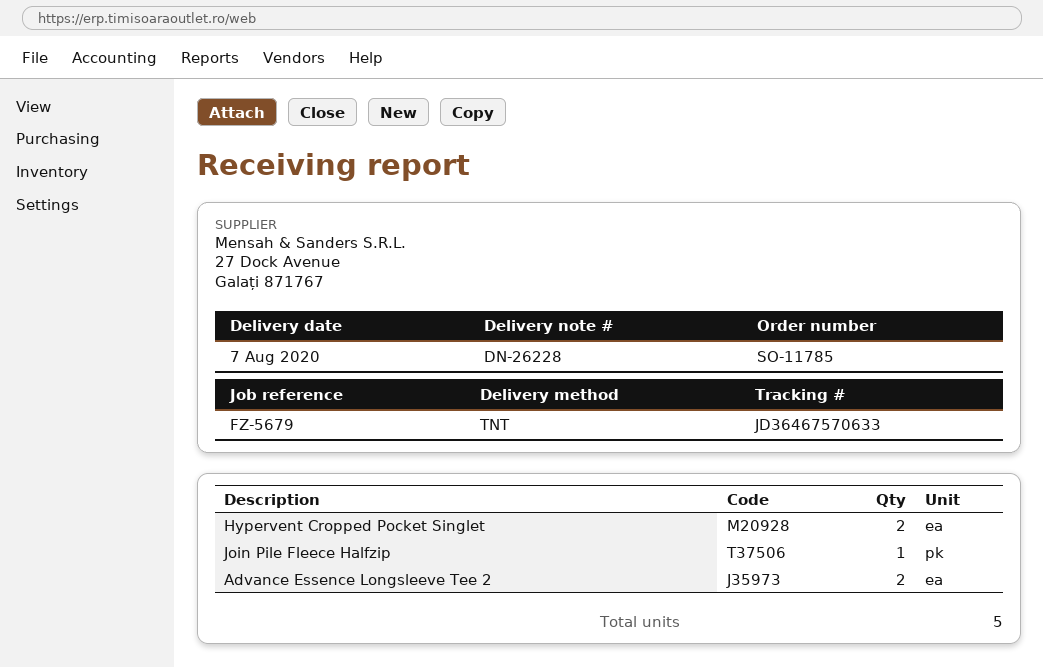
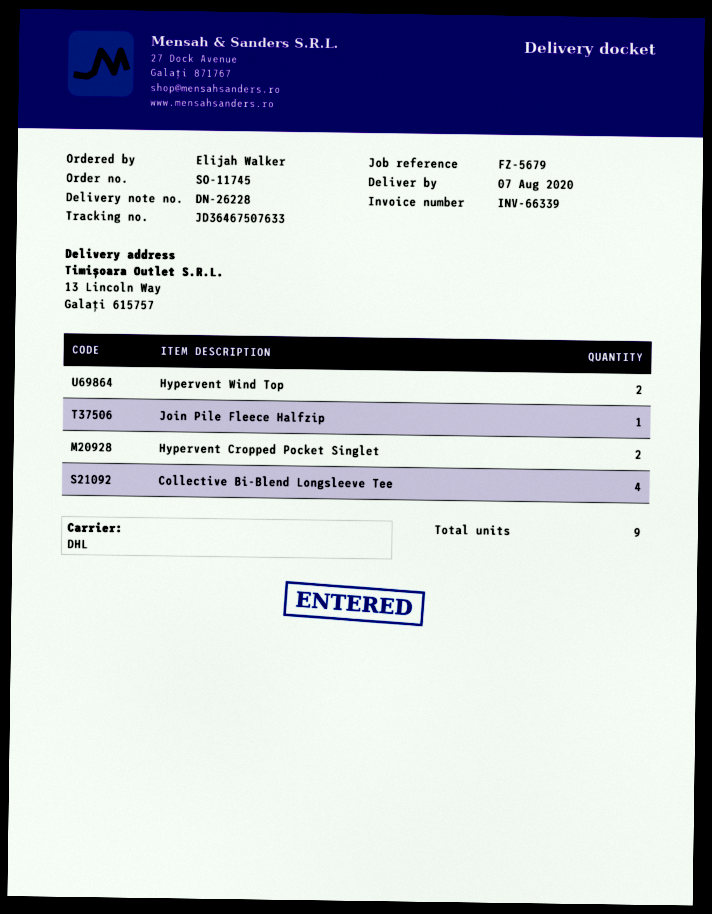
order number: SO-11785 -> SO-11745
shipping method: TNT -> DHL
tracking number: JD36467570633 -> JD36467507633
Advance Essence Longsleeve Tee 2: 2 -> none
Hypervent Wind Top: none -> 2
Collective Bi-Blend Longsleeve Tee: none -> 4
total quantity: 5 -> 9

